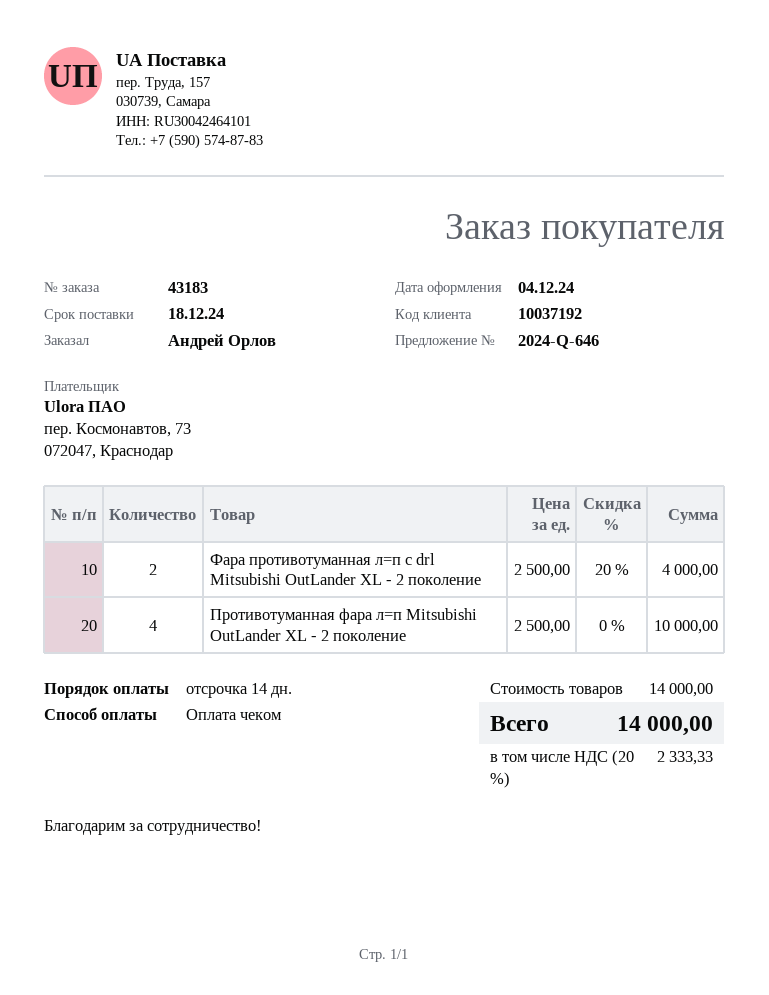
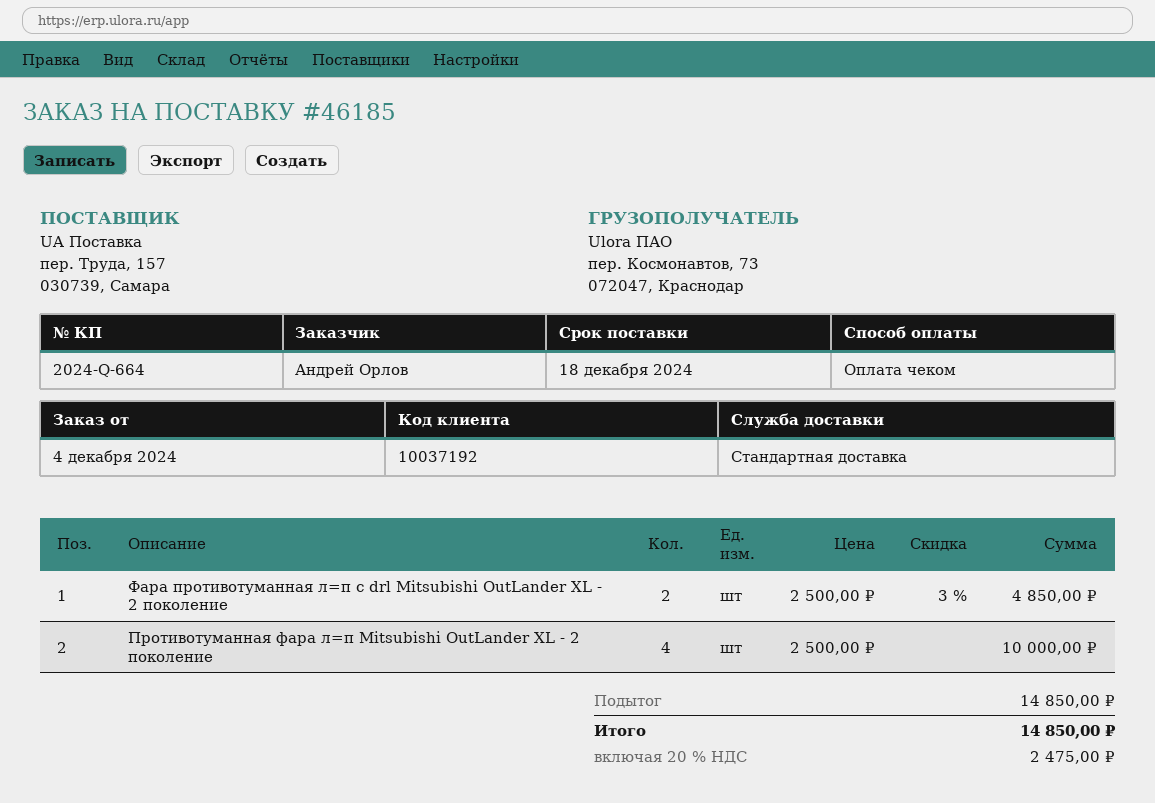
quote number: 2024-Q-646 -> 2024-Q-664
order number: 43183 -> 46185
Фара противотуманная л=п с drl Mitsubishi OutLander XL - 2 поколение: 2 x 2500.00 - 20% = 4000.00 -> 2 x 2500.00 - 3% = 4850.00
subtotal: 14000.00 -> 14850.00
tax: 20% = 2333.33 -> 20% = 2475.00
total: 14000.00 -> 14850.00

